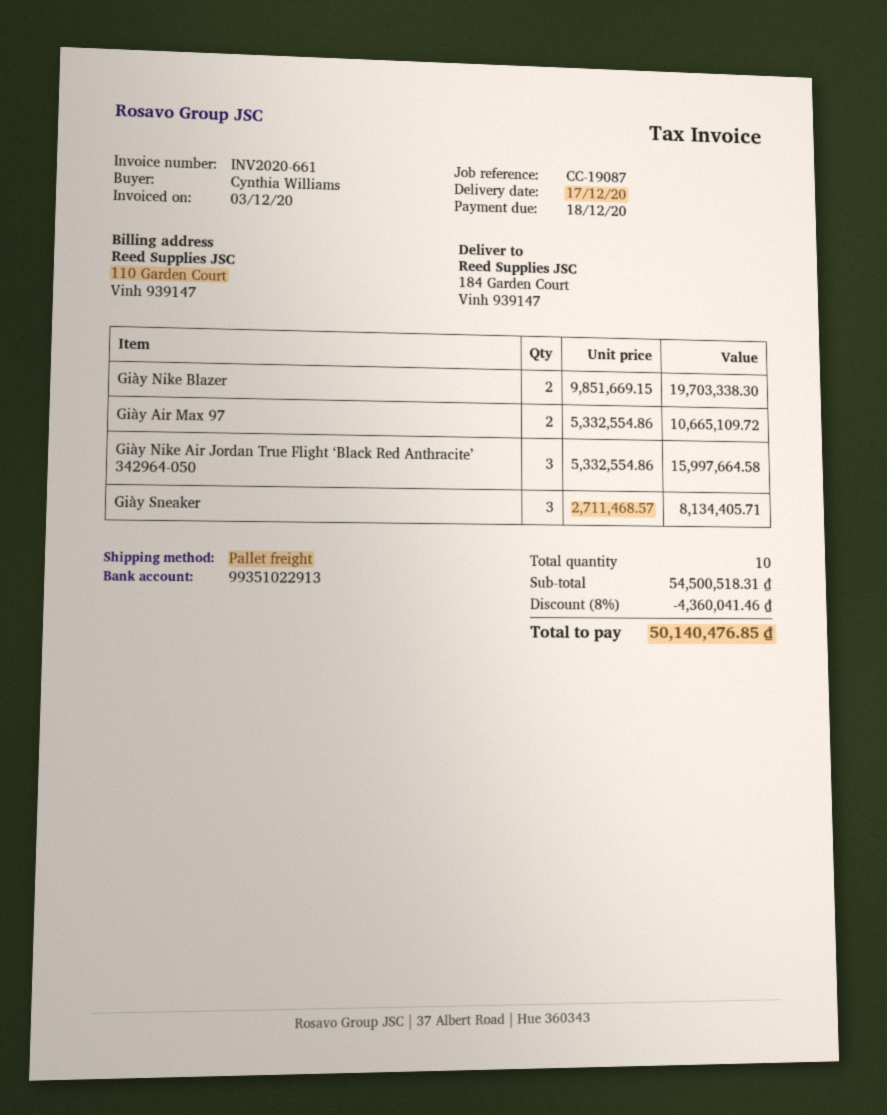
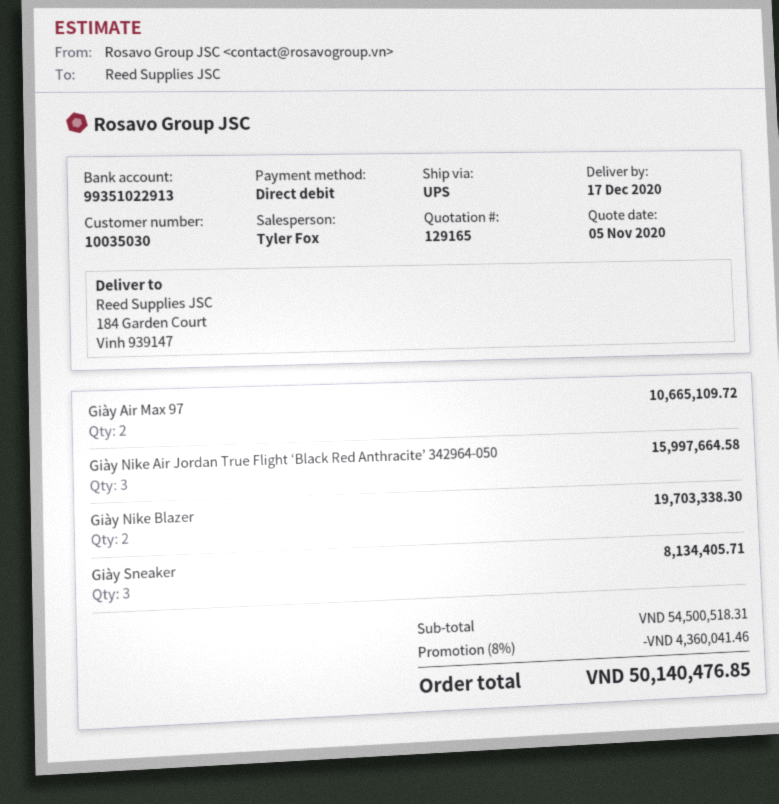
shipping method: pallet freight -> UPS

